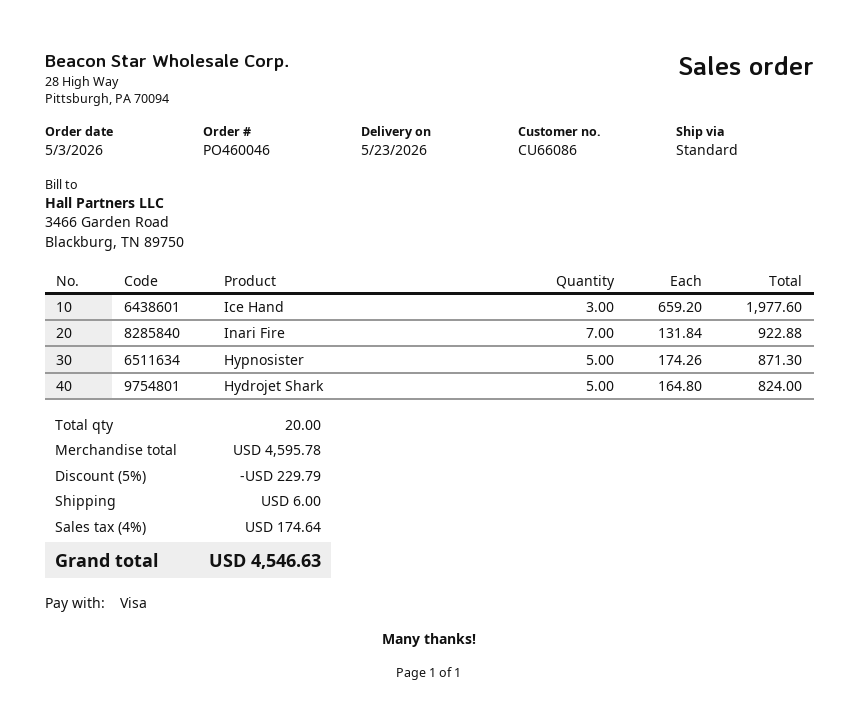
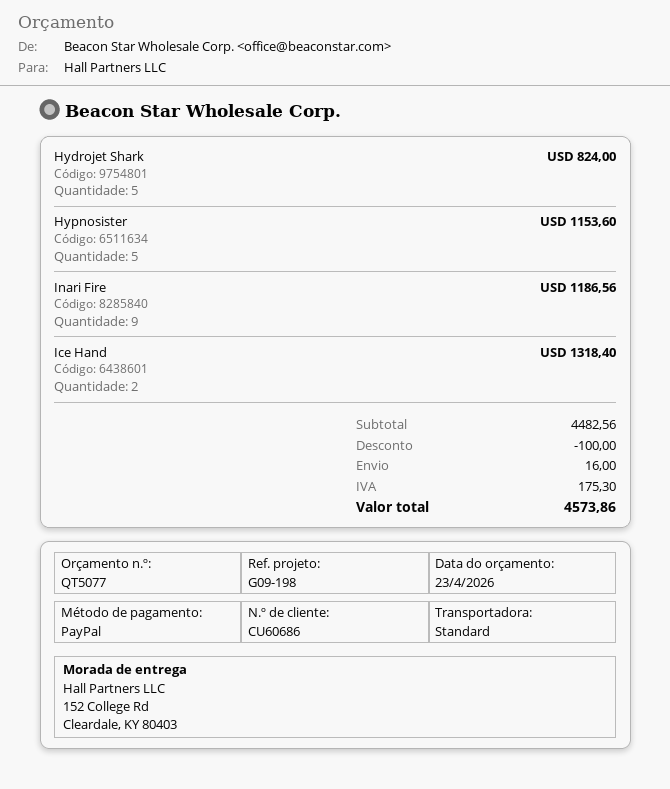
customer number: CU66086 -> CU60686
payment method: Visa -> PayPal
Ice Hand: 3 for 1977.60 -> 2 for 1318.40
Inari Fire: 7 for 922.88 -> 9 for 1186.56
Hypnosister: 5 for 871.30 -> 5 for 1153.60
subtotal: 4595.78 -> 4482.56
discount: 229.79 -> 100.00
shipping: 6.00 -> 16.00
tax: 174.64 -> 175.30
total: 4546.63 -> 4573.86

